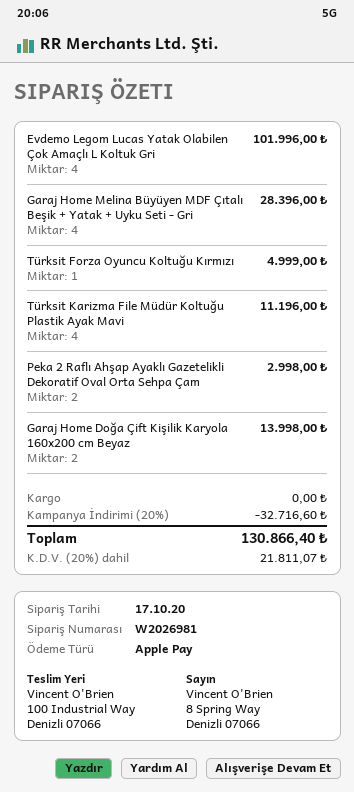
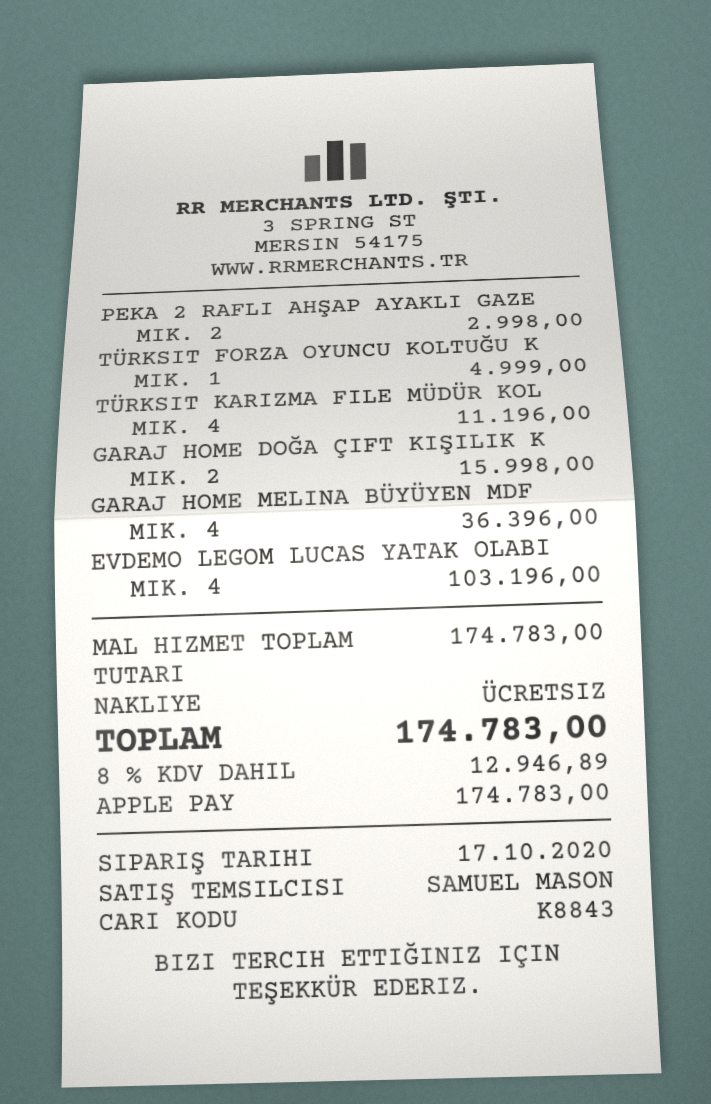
Evdemo Legom Lucas Yatak Olabilen Çok Amaçlı L Koltuk Gri: 4 for 101996.00 -> 4 for 103196.00
Garaj Home Melina Büyüyen MDF Çıtalı Beşik + Yatak + Uyku Seti - Gri: 4 for 28396.00 -> 4 for 36396.00
Garaj Home Doğa Çift Kişilik Karyola 160x200 cm Beyaz: 2 for 13998.00 -> 2 for 15998.00
discount: 20% = 32716.60 -> none
tax: 20% = 21811.07 -> 8% = 12946.89
total: 130866.40 -> 174783.00

